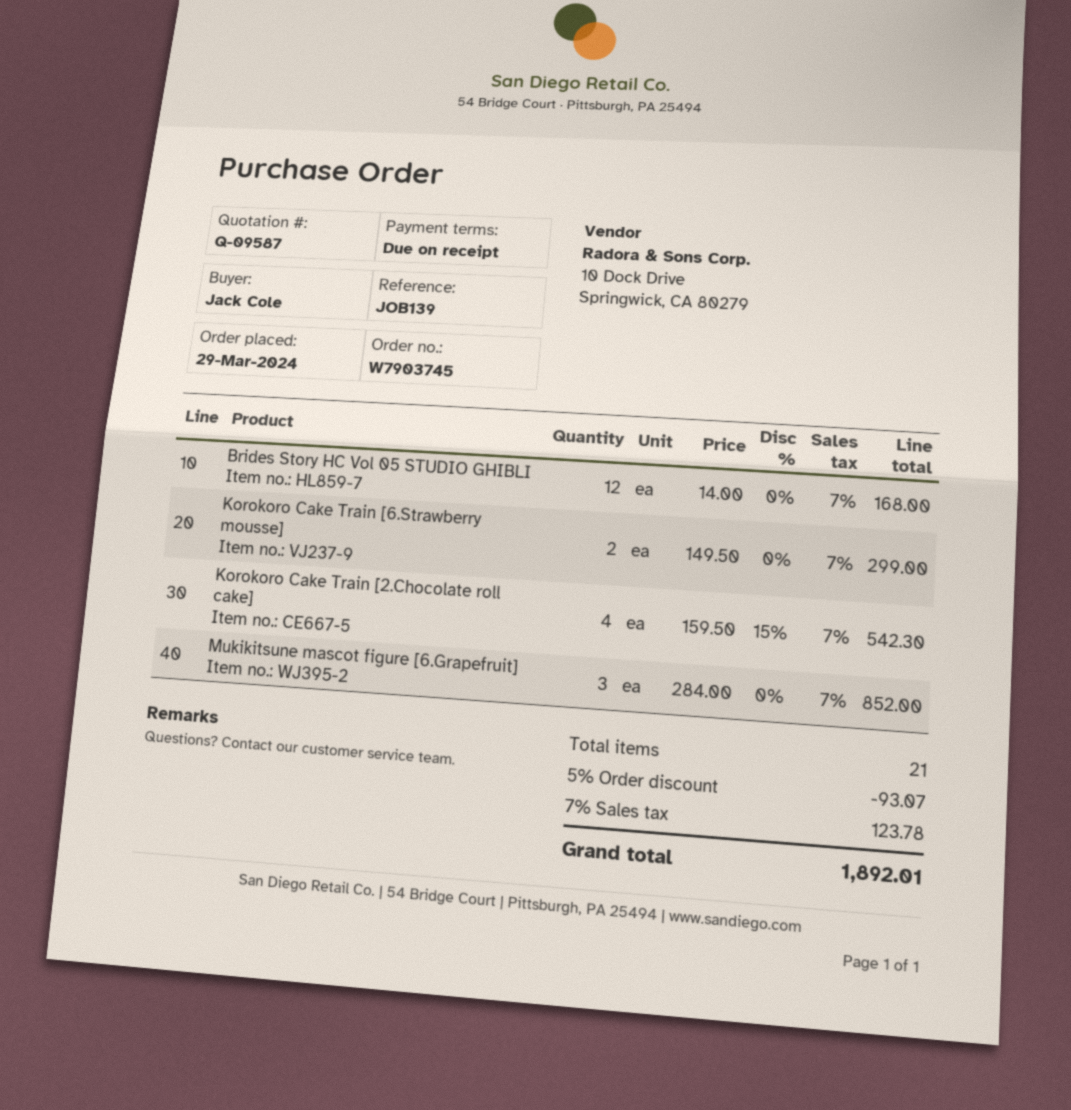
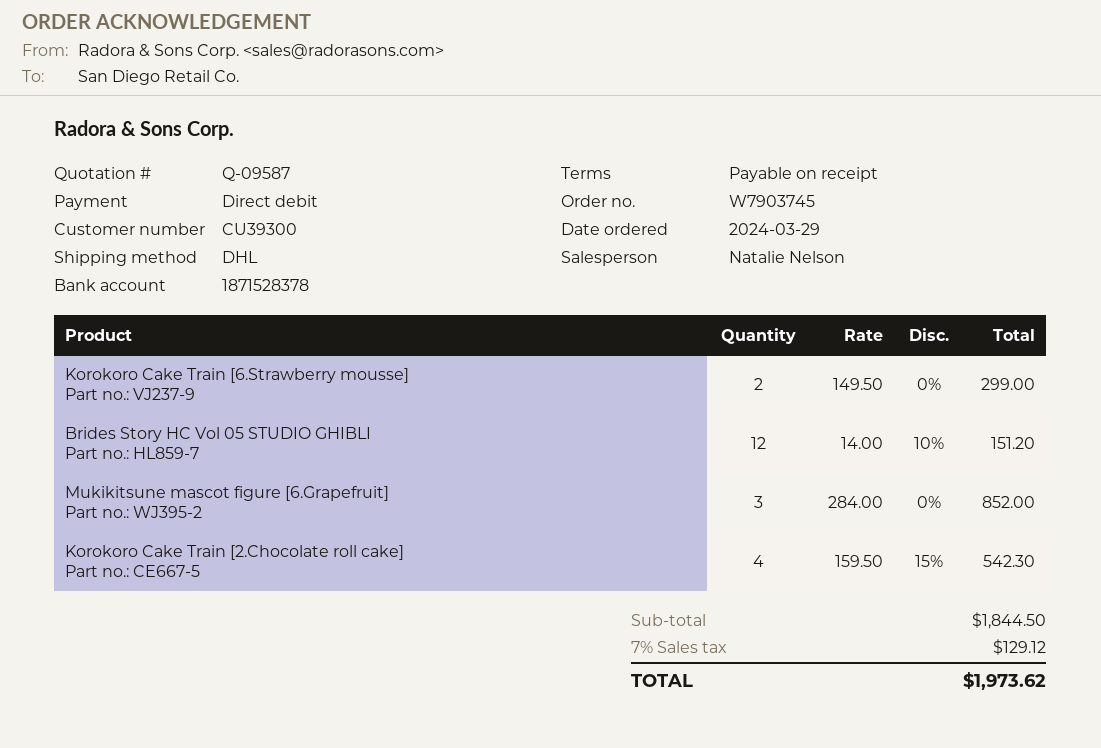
Brides Story HC Vol 05 STUDIO GHIBLI: 12 x 14.00 = 168.00 -> 12 x 14.00 - 10% = 151.20
discount: 5% = 93.07 -> none
tax: 7% = 123.78 -> 7% = 129.12
total: 1892.01 -> 1973.62

